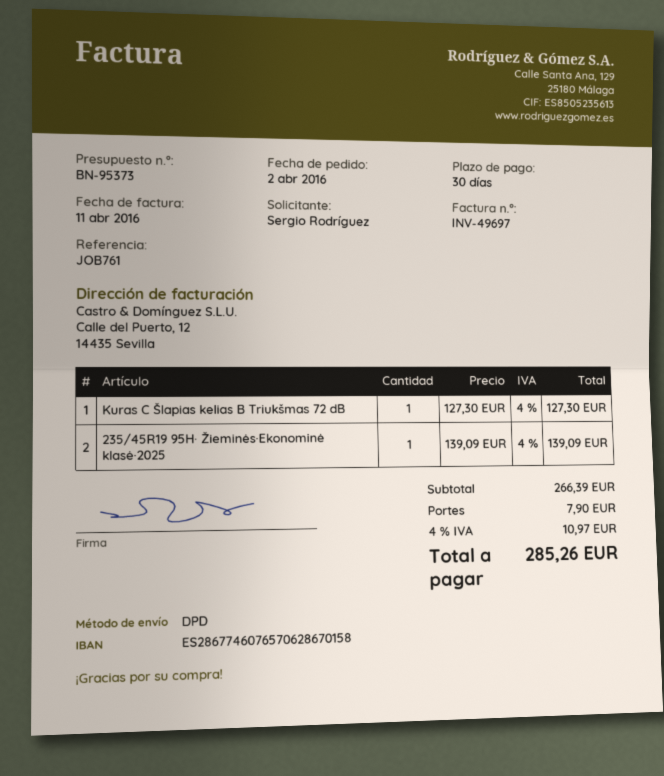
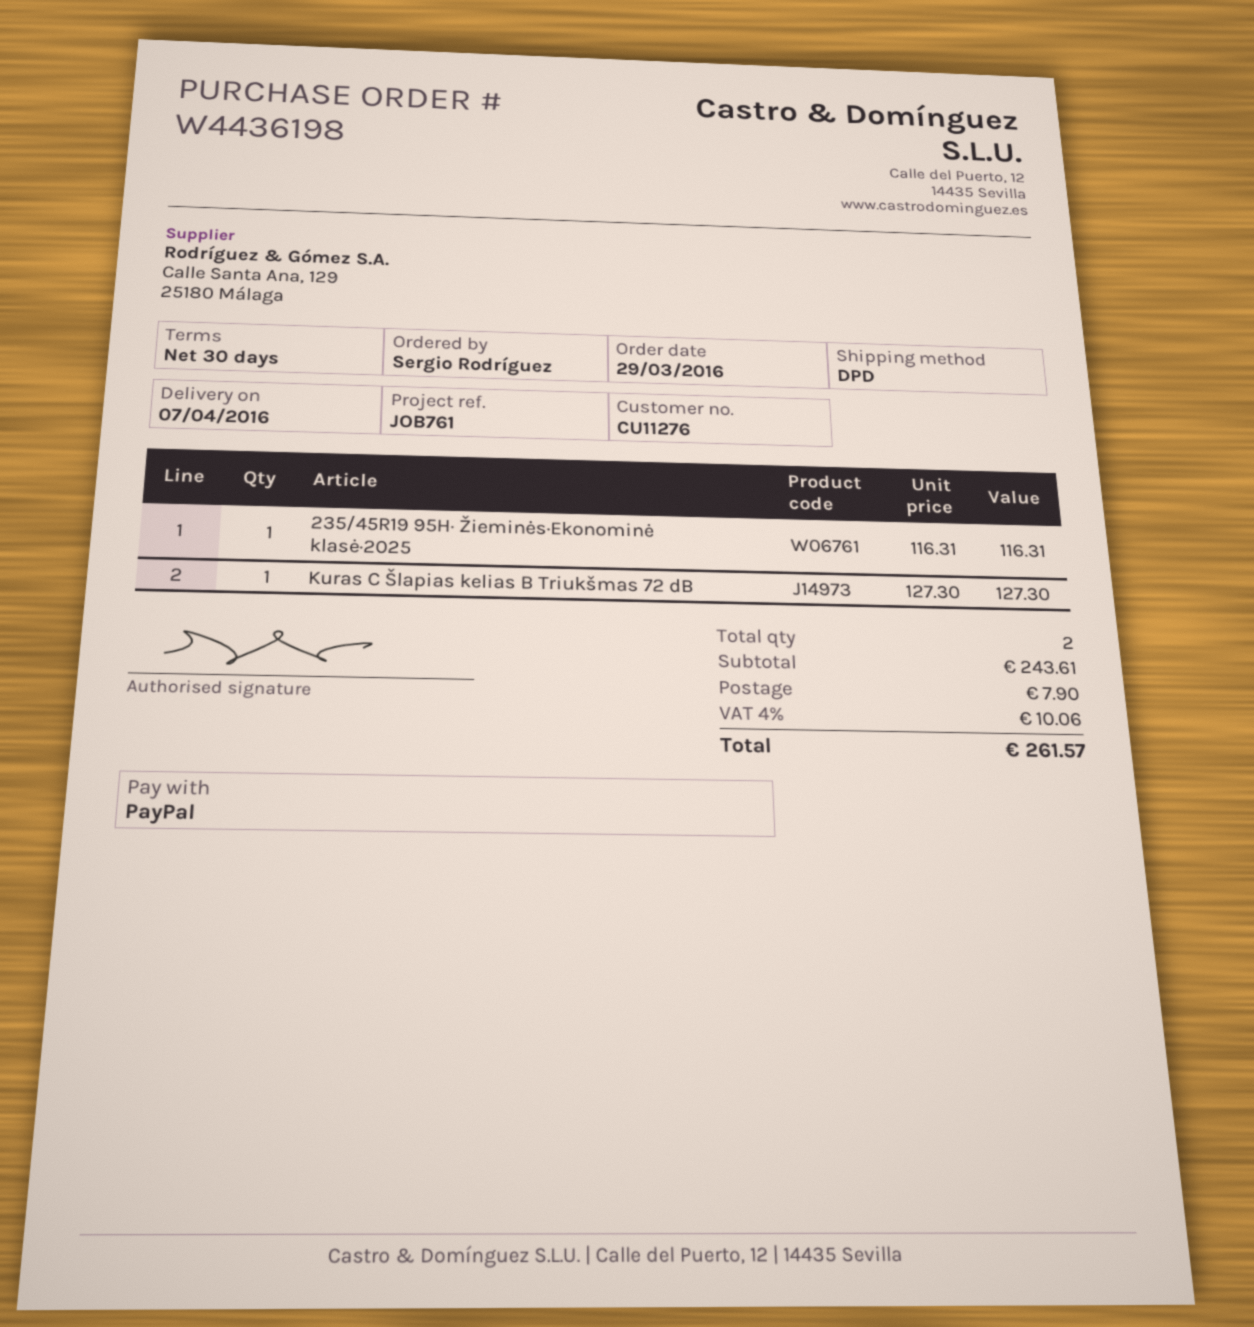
order date: 2016-04-02 -> 2016-03-29
235/45R19 95H· Žieminės·Ekonominė klasė·2025: 1 x 139.09 = 139.09 -> 1 x 116.31 = 116.31
subtotal: 266.39 -> 243.61
tax: 4% = 10.97 -> 4% = 10.06
total: 285.26 -> 261.57

